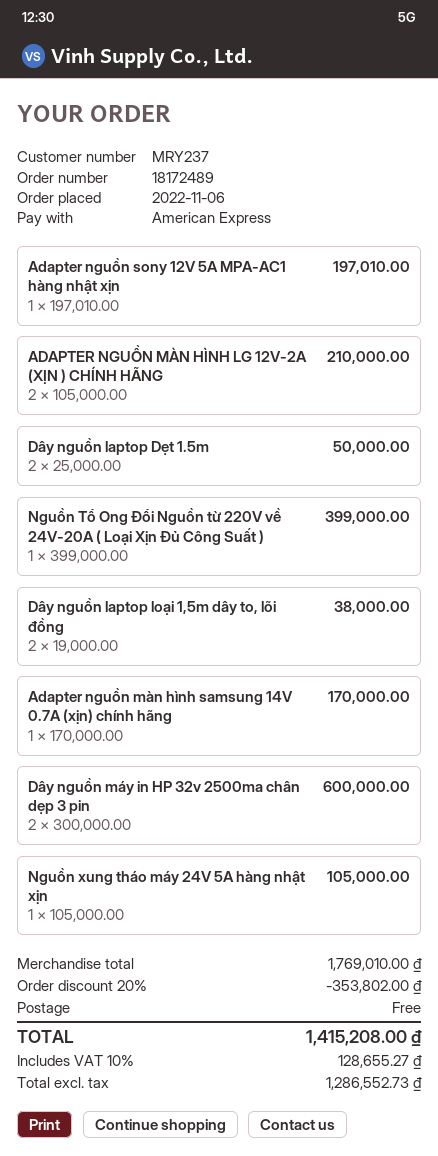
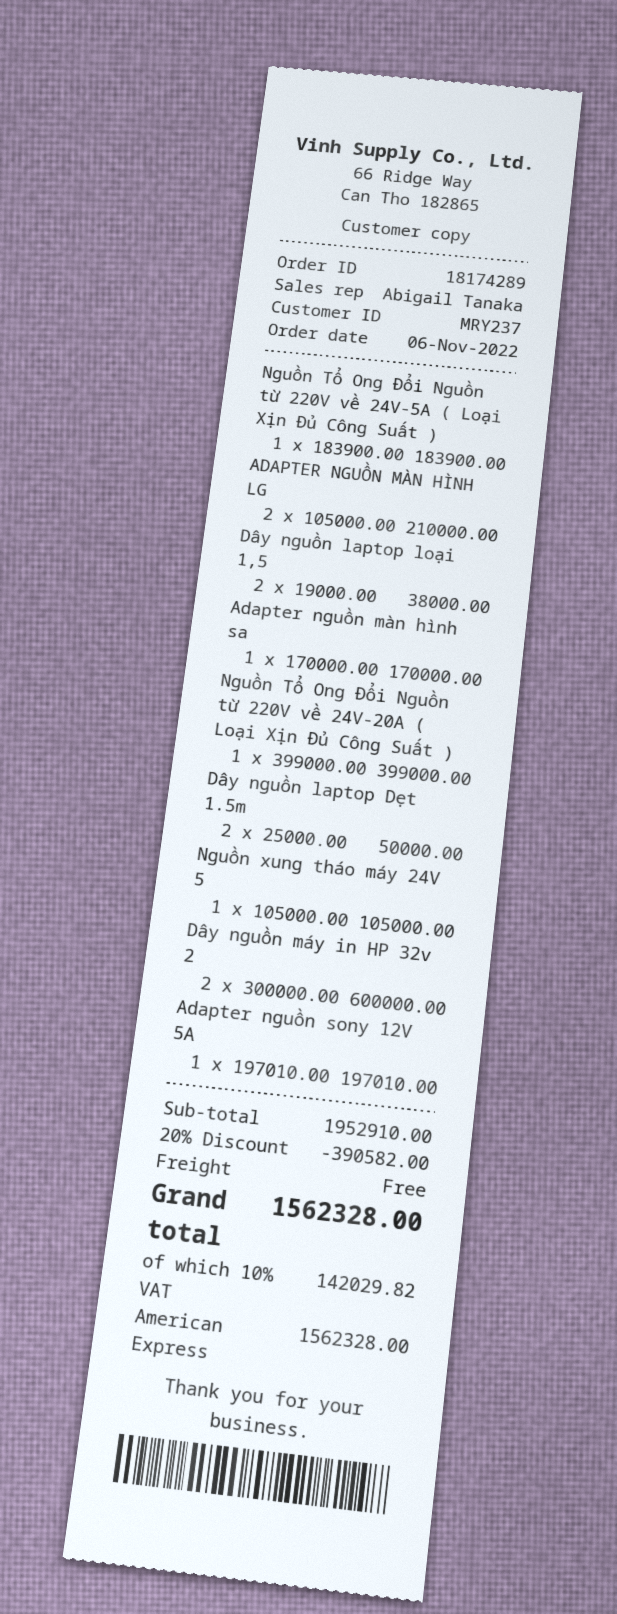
order number: 18172489 -> 18174289
Nguồn Tổ Ong Đổi Nguồn từ 220V về 24V-5A ( Loại Xịn Đủ Công Suất ): none -> 1 x 183900.00 = 183900.00
subtotal: 1769010.00 -> 1952910.00
discount: 20% = 353802.00 -> 20% = 390582.00
tax: 10% = 128655.27 -> 10% = 142029.82
total: 1415208.00 -> 1562328.00

